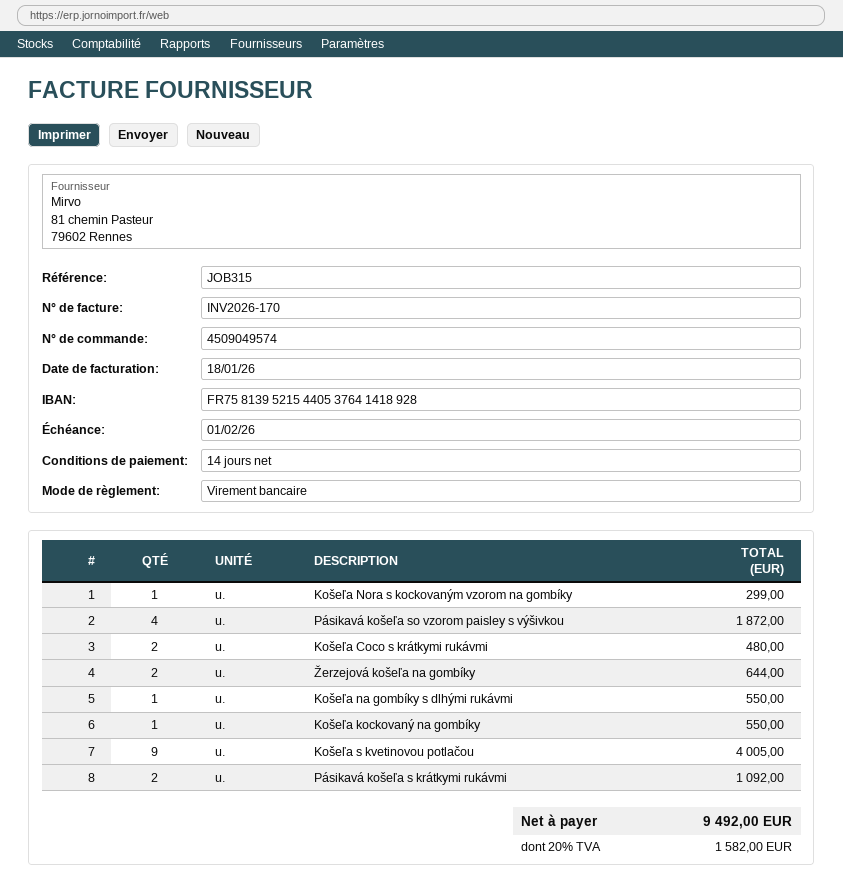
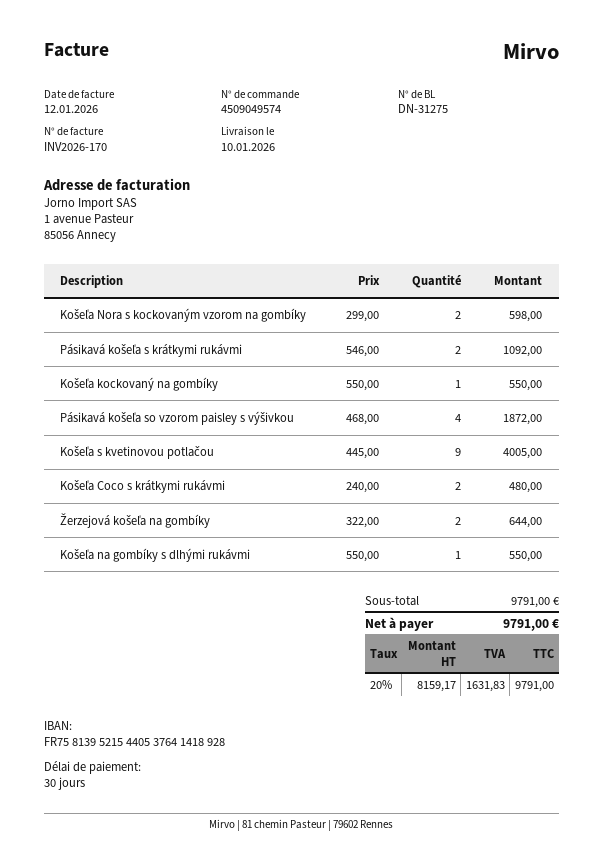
invoice date: 2026-01-18 -> 2026-01-12
payment terms: 14 days -> 30 days
Košeľa Nora s kockovaným vzorom na gombíky: 1 for 299.00 -> 2 for 598.00
tax: 20% = 1582.00 -> 20% = 1631.83
total: 9492.00 -> 9791.00

